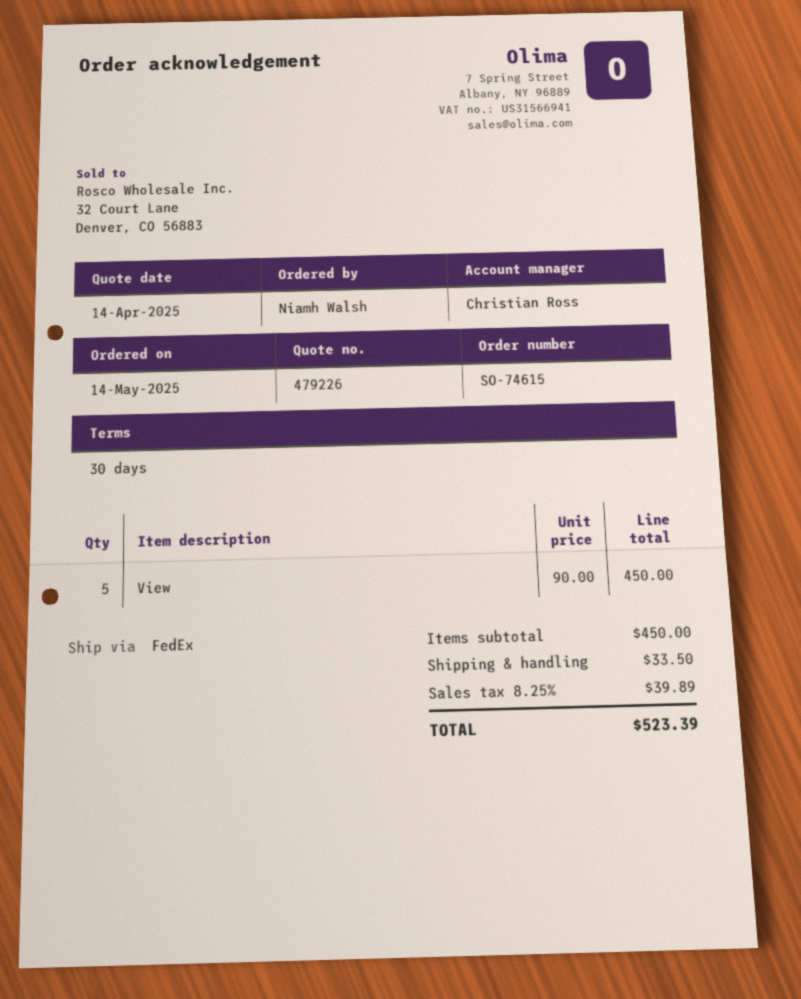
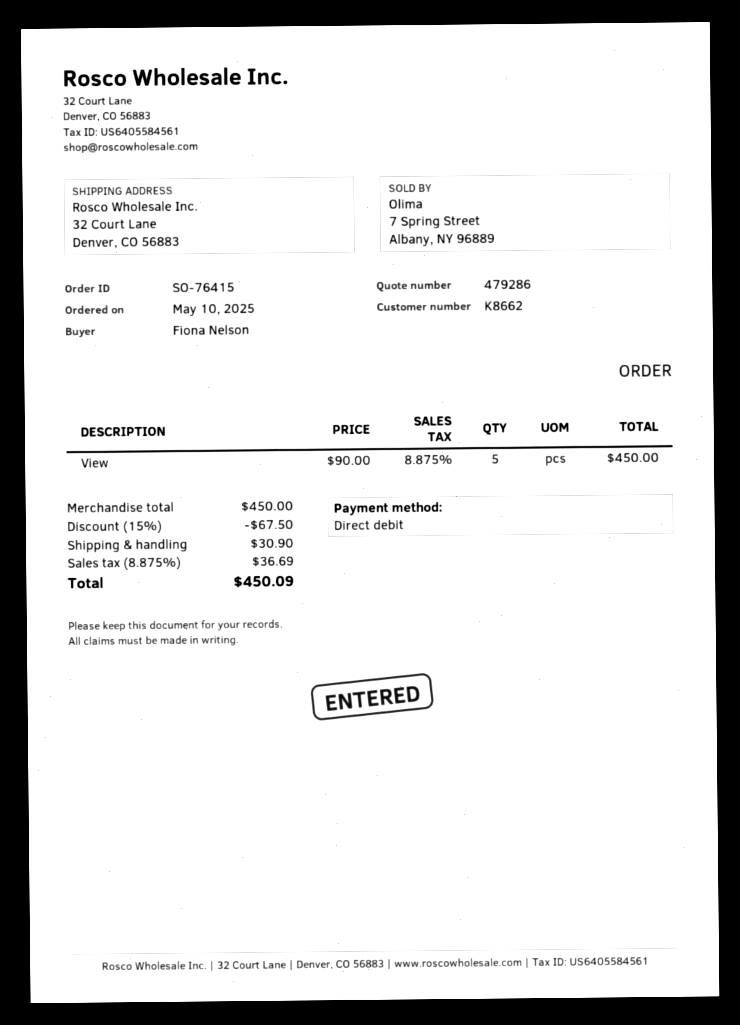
quote number: 479226 -> 479286
order number: SO-74615 -> SO-76415
order date: 2025-05-14 -> 2025-05-10
ordered by: Niamh Walsh -> Fiona Nelson
discount: none -> 15% = 67.50
shipping: 33.50 -> 30.90
tax: 8.25% = 39.89 -> 8.875% = 36.69
total: 523.39 -> 450.09

